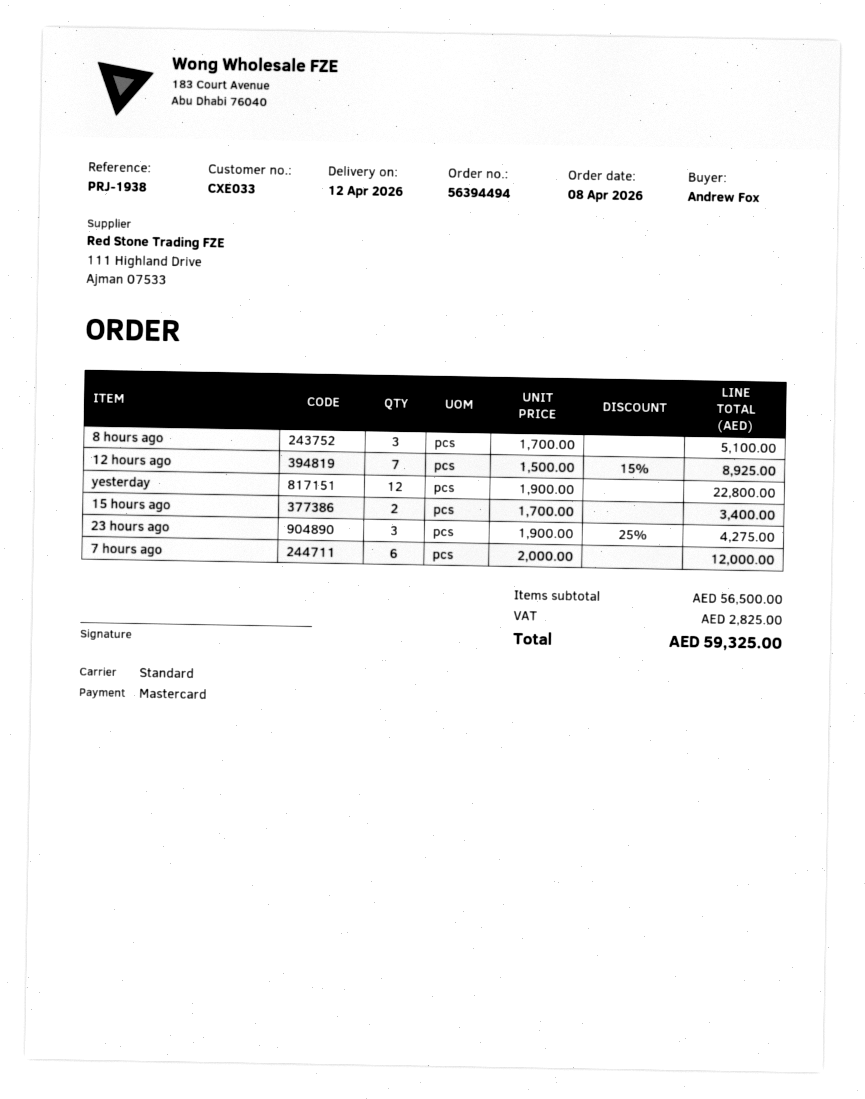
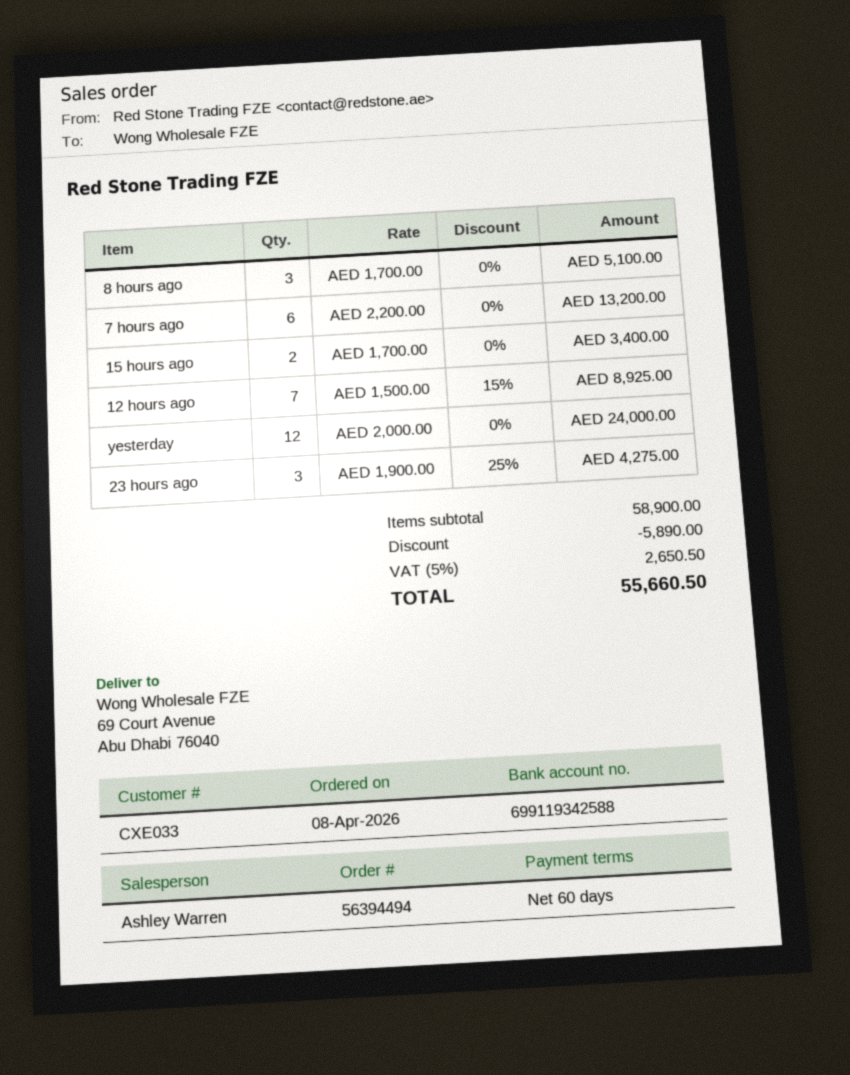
yesterday: 12 x 1900.00 = 22800.00 -> 12 x 2000.00 = 24000.00
7 hours ago: 6 x 2000.00 = 12000.00 -> 6 x 2200.00 = 13200.00
subtotal: 56500.00 -> 58900.00
discount: none -> 5890.00
tax: 2825.00 -> 2650.50
total: 59325.00 -> 55660.50

